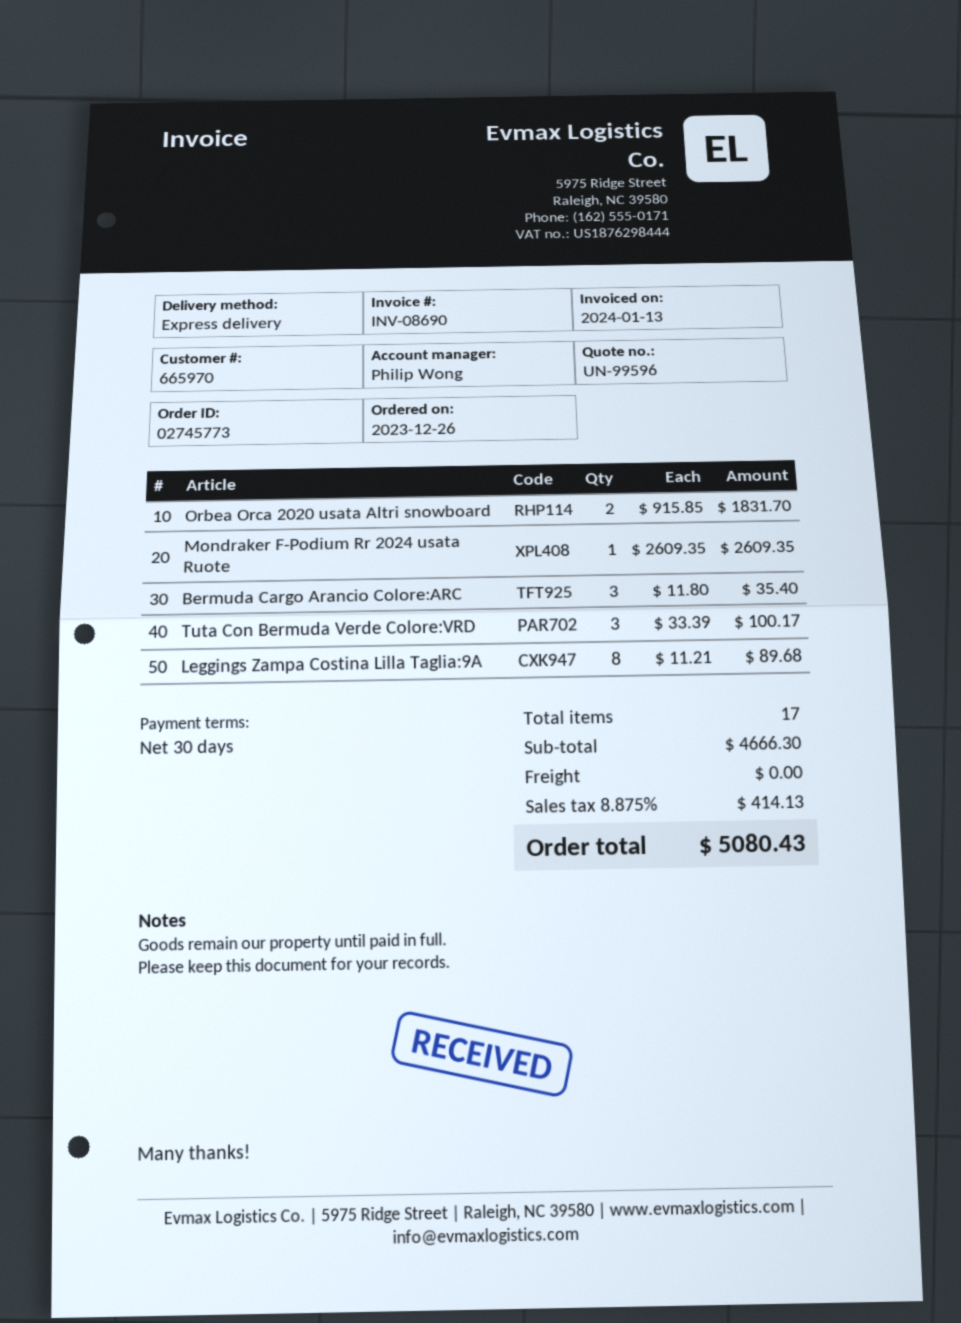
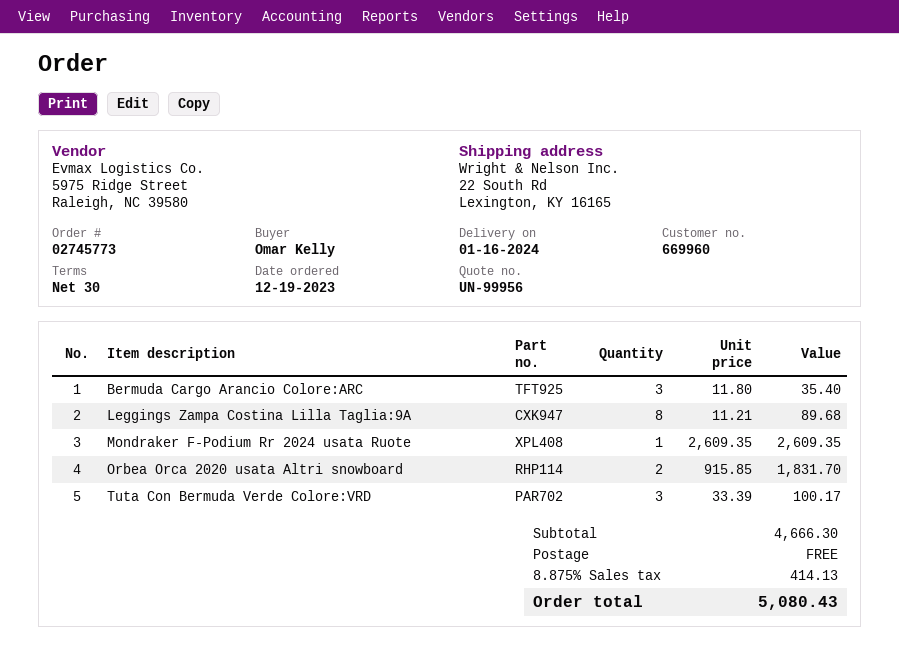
quote number: UN-99596 -> UN-99956
order date: 2023-12-26 -> 2023-12-19
customer number: 665970 -> 669960

